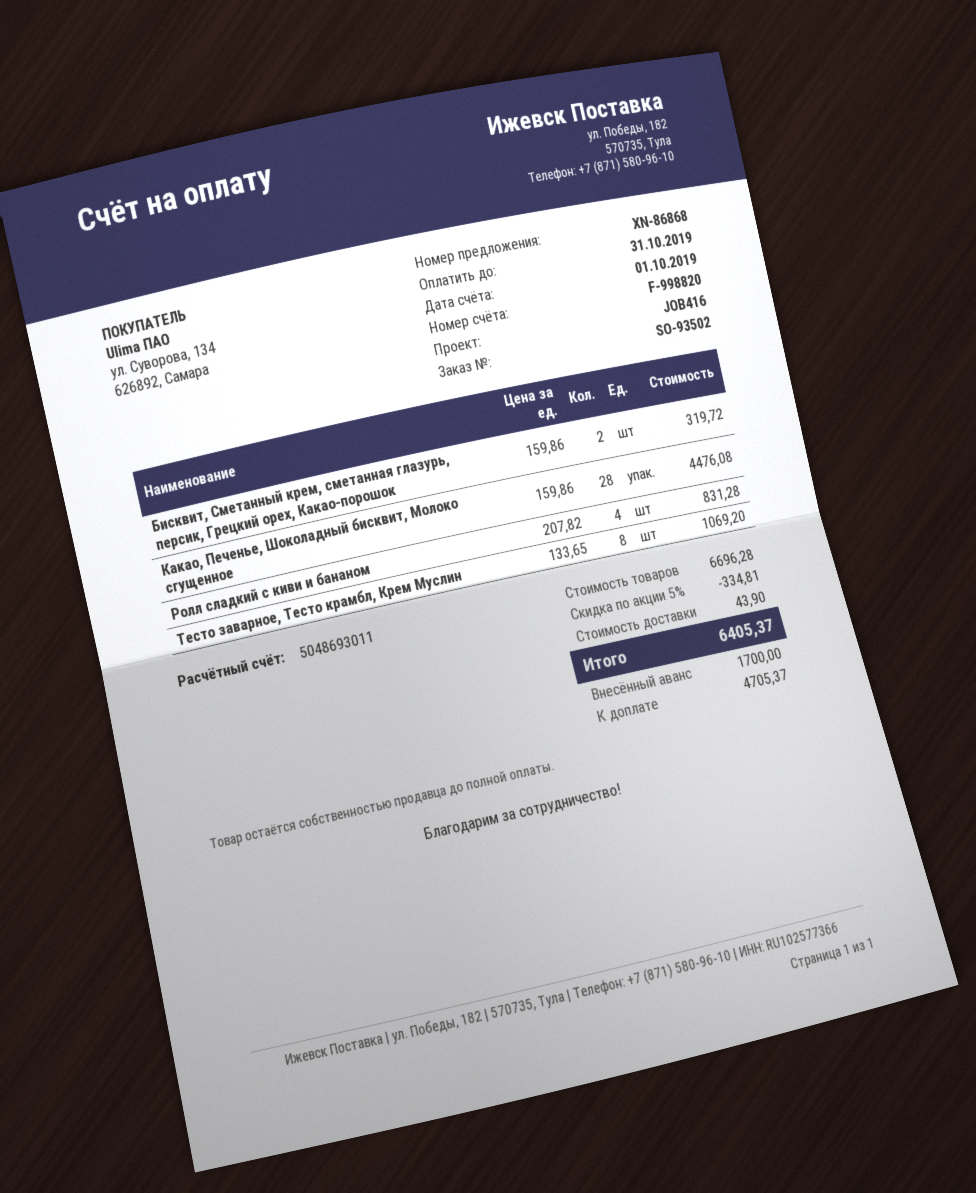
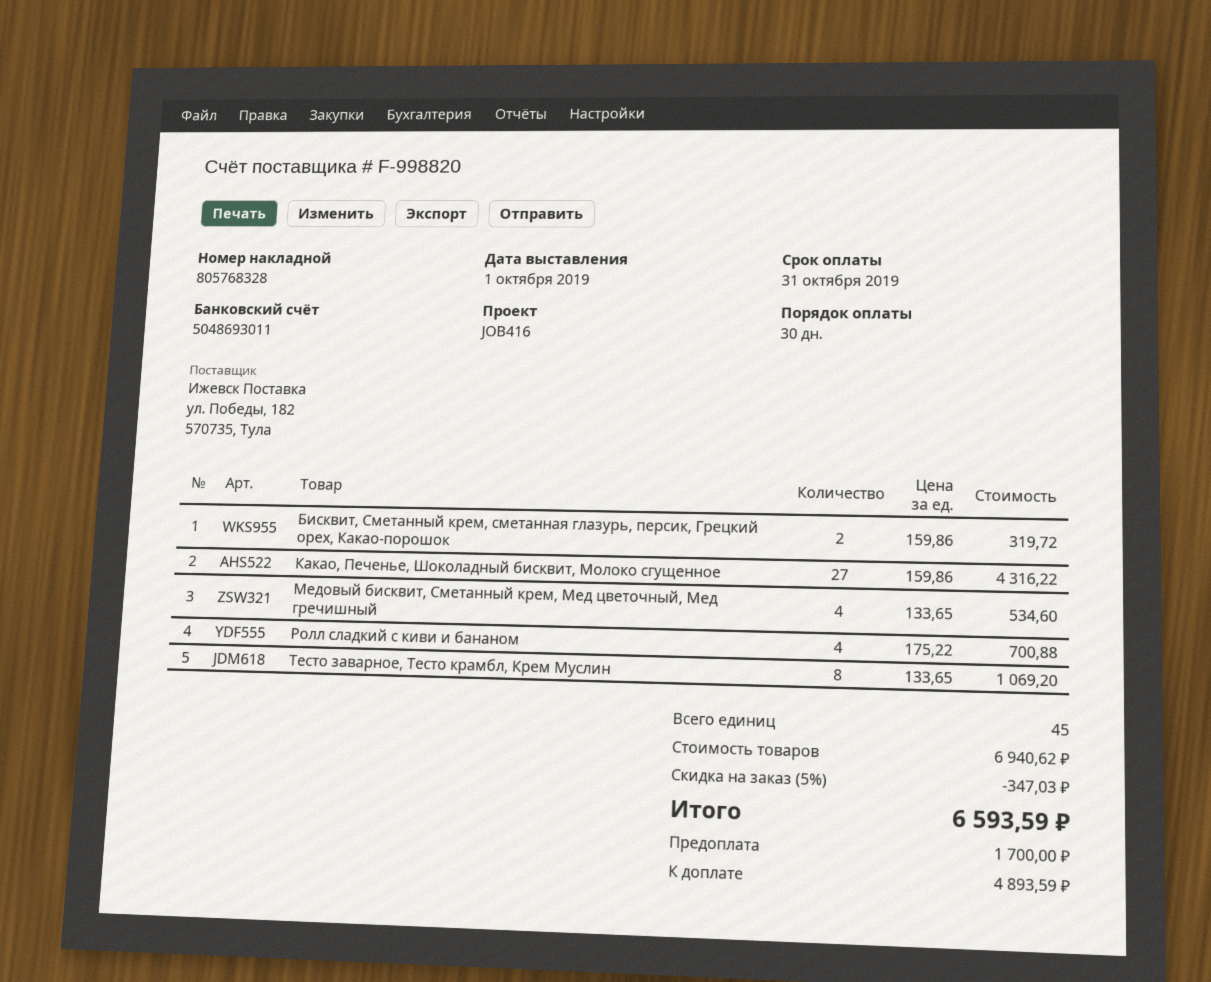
Какао, Печенье, Шоколадный бисквит, Молоко сгущенное: 28 x 159.86 = 4476.08 -> 27 x 159.86 = 4316.22
Ролл сладкий с киви и бананом: 4 x 207.82 = 831.28 -> 4 x 175.22 = 700.88
Медовый бисквит, Сметанный крем, Мед цветочный, Мед гречишный: none -> 4 x 133.65 = 534.60
subtotal: 6696.28 -> 6940.62
discount: 5% = 334.81 -> 5% = 347.03
shipping: 43.90 -> none
total: 6405.37 -> 6593.59
balance: 4705.37 -> 4893.59

